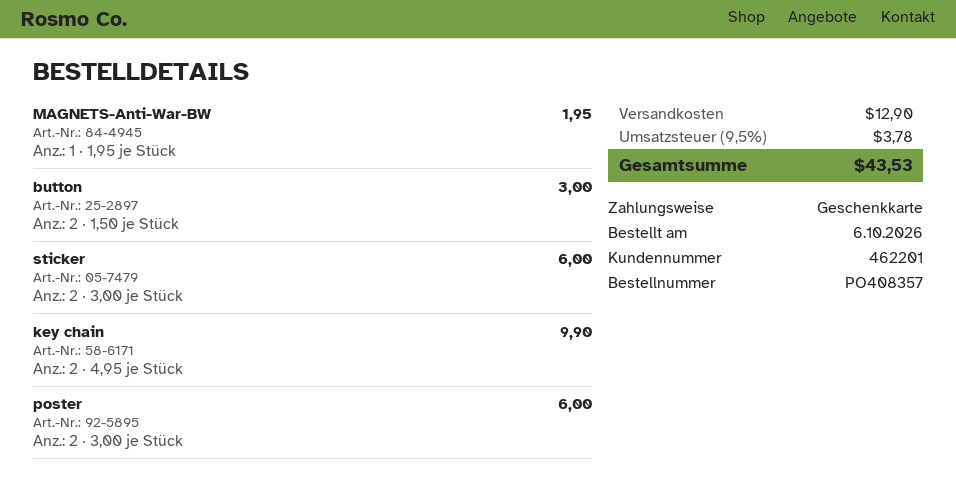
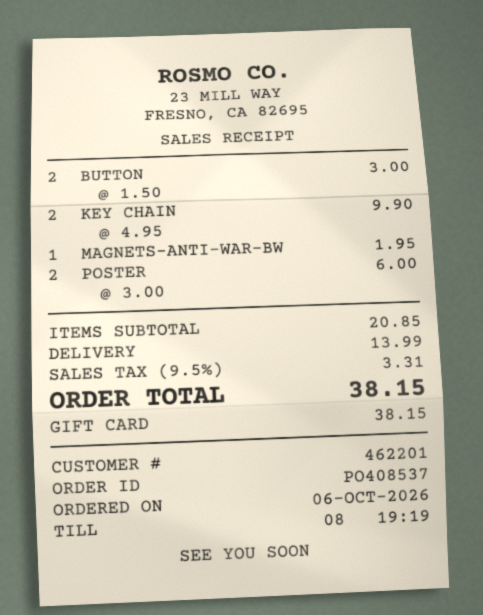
order number: PO408357 -> PO408537
sticker: 2 x 3.00 = 6.00 -> none
shipping: 12.90 -> 13.99
tax: 9.5% = 3.78 -> 9.5% = 3.31
total: 43.53 -> 38.15

